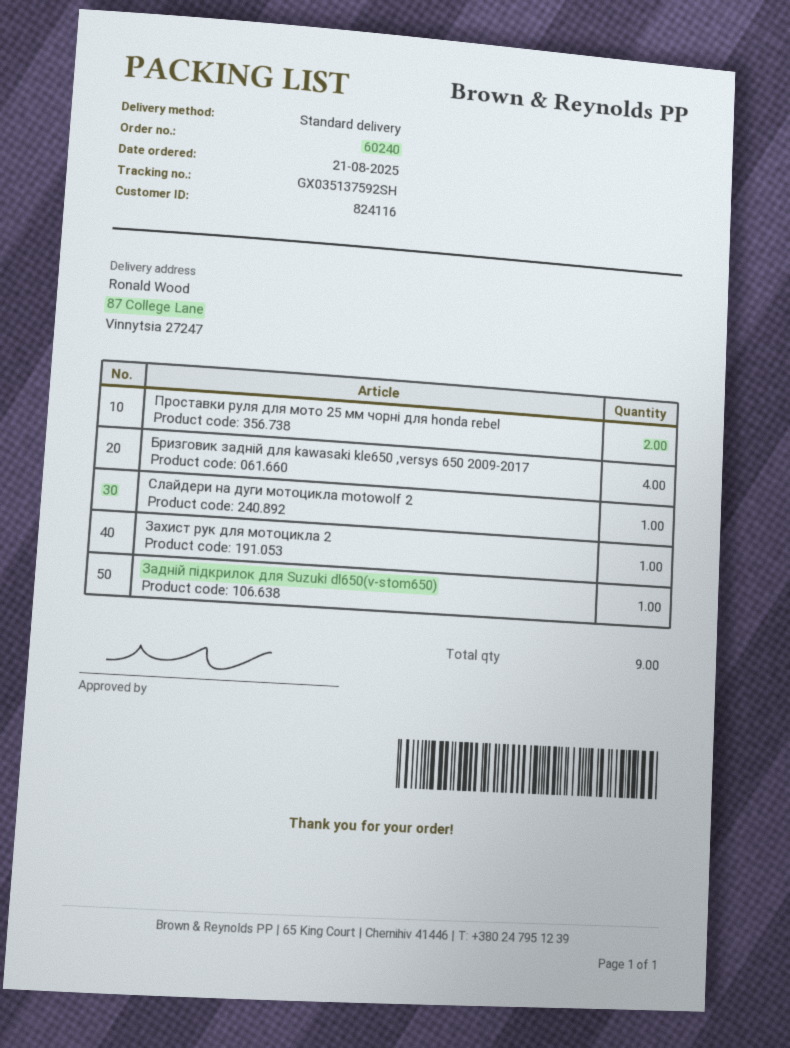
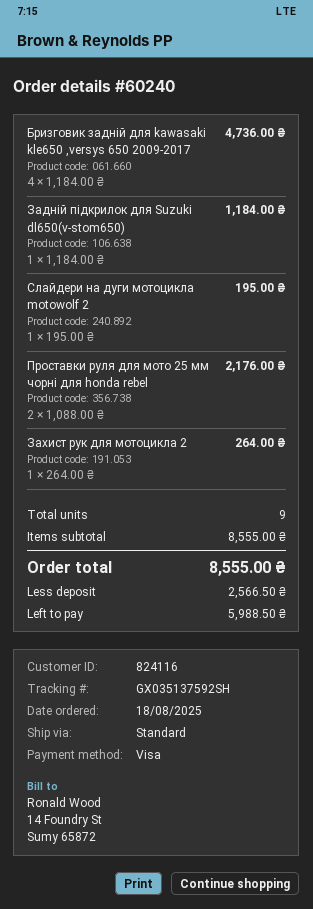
order date: 2025-08-21 -> 2025-08-18

